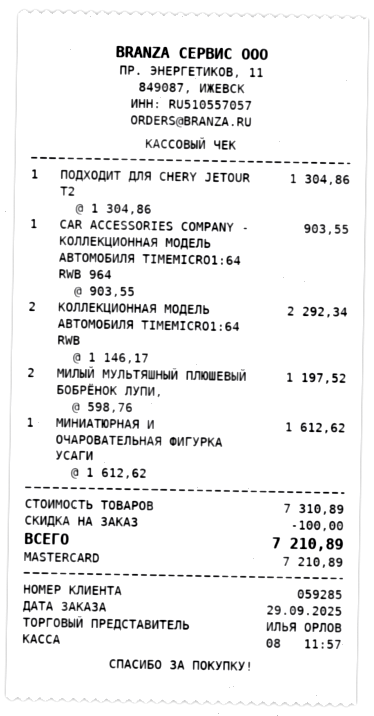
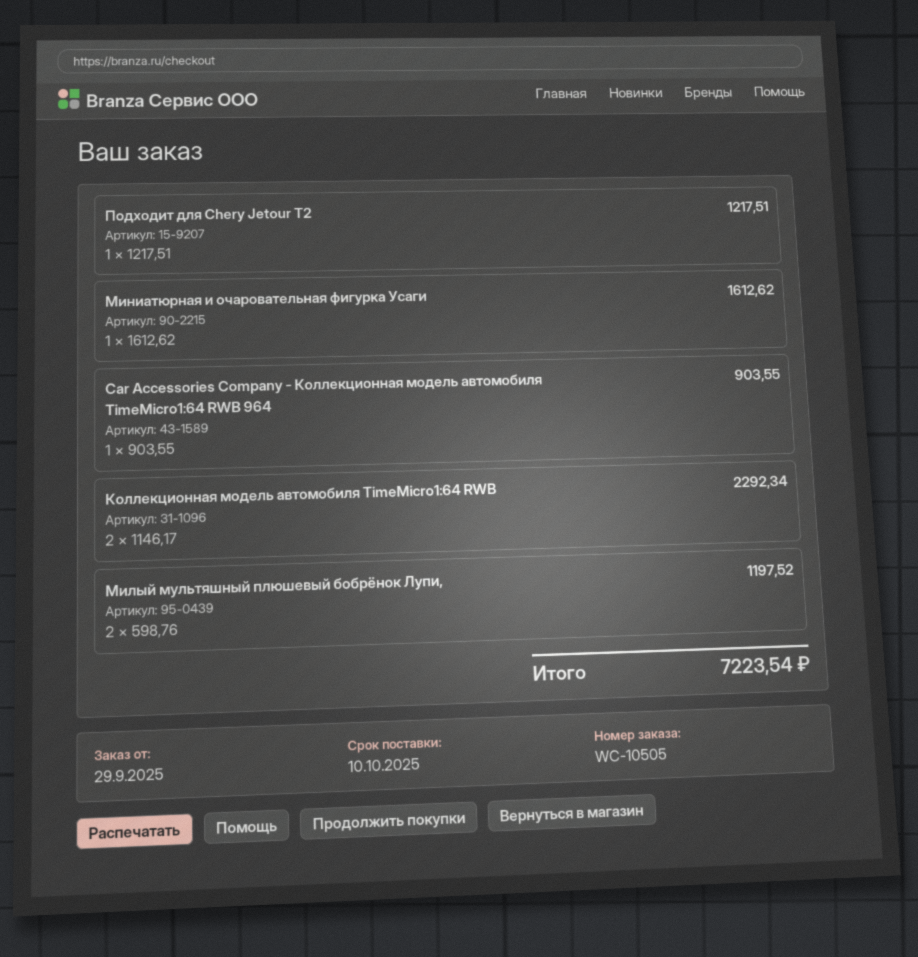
ПОДХОДИТ ДЛЯ CHERY JETOUR T2: 1 x 1304.86 = 1304.86 -> 1 x 1217.51 = 1217.51
discount: 100.00 -> none
total: 7210.89 -> 7223.54

